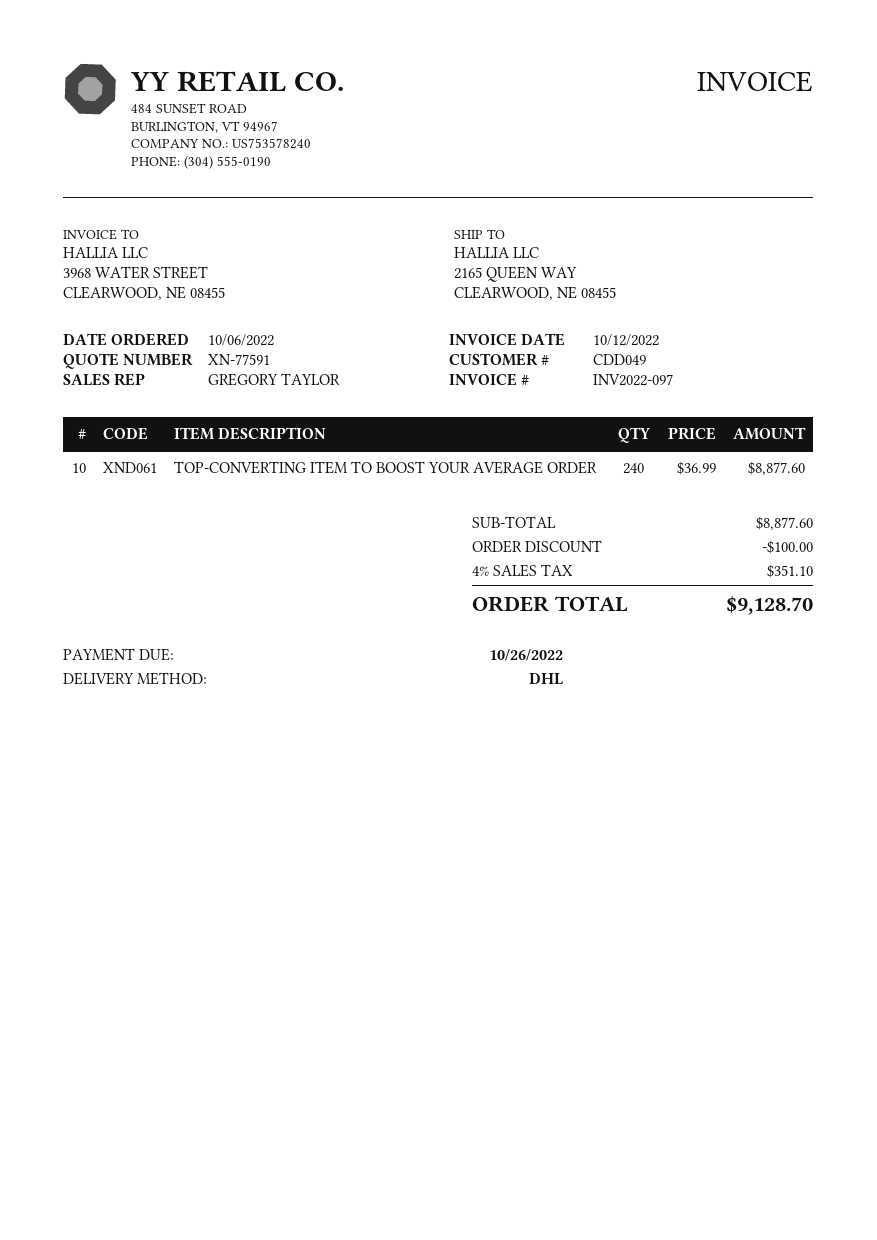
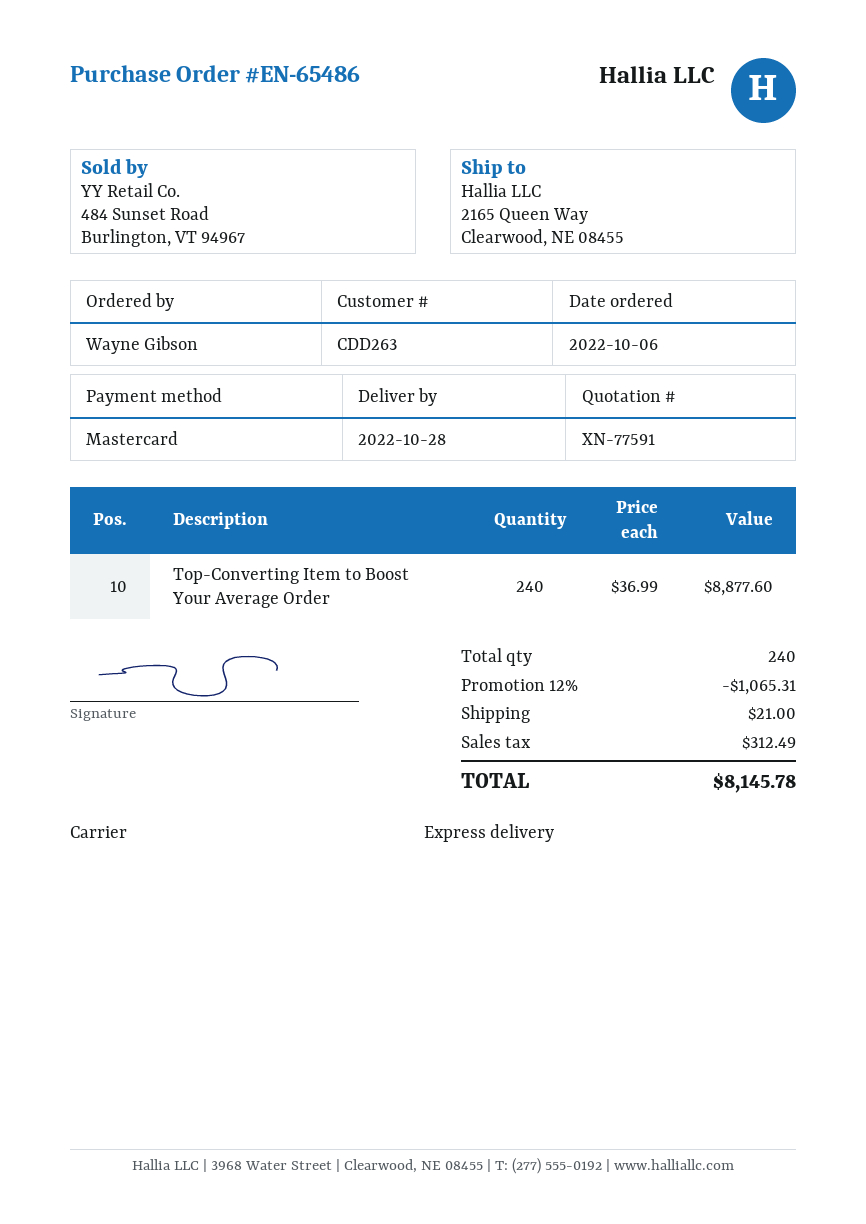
customer number: CDD049 -> CDD263
shipping method: DHL -> express
discount: 100.00 -> 1065.31
shipping: none -> 21.00
tax: 351.10 -> 312.49
total: 9128.70 -> 8145.78

